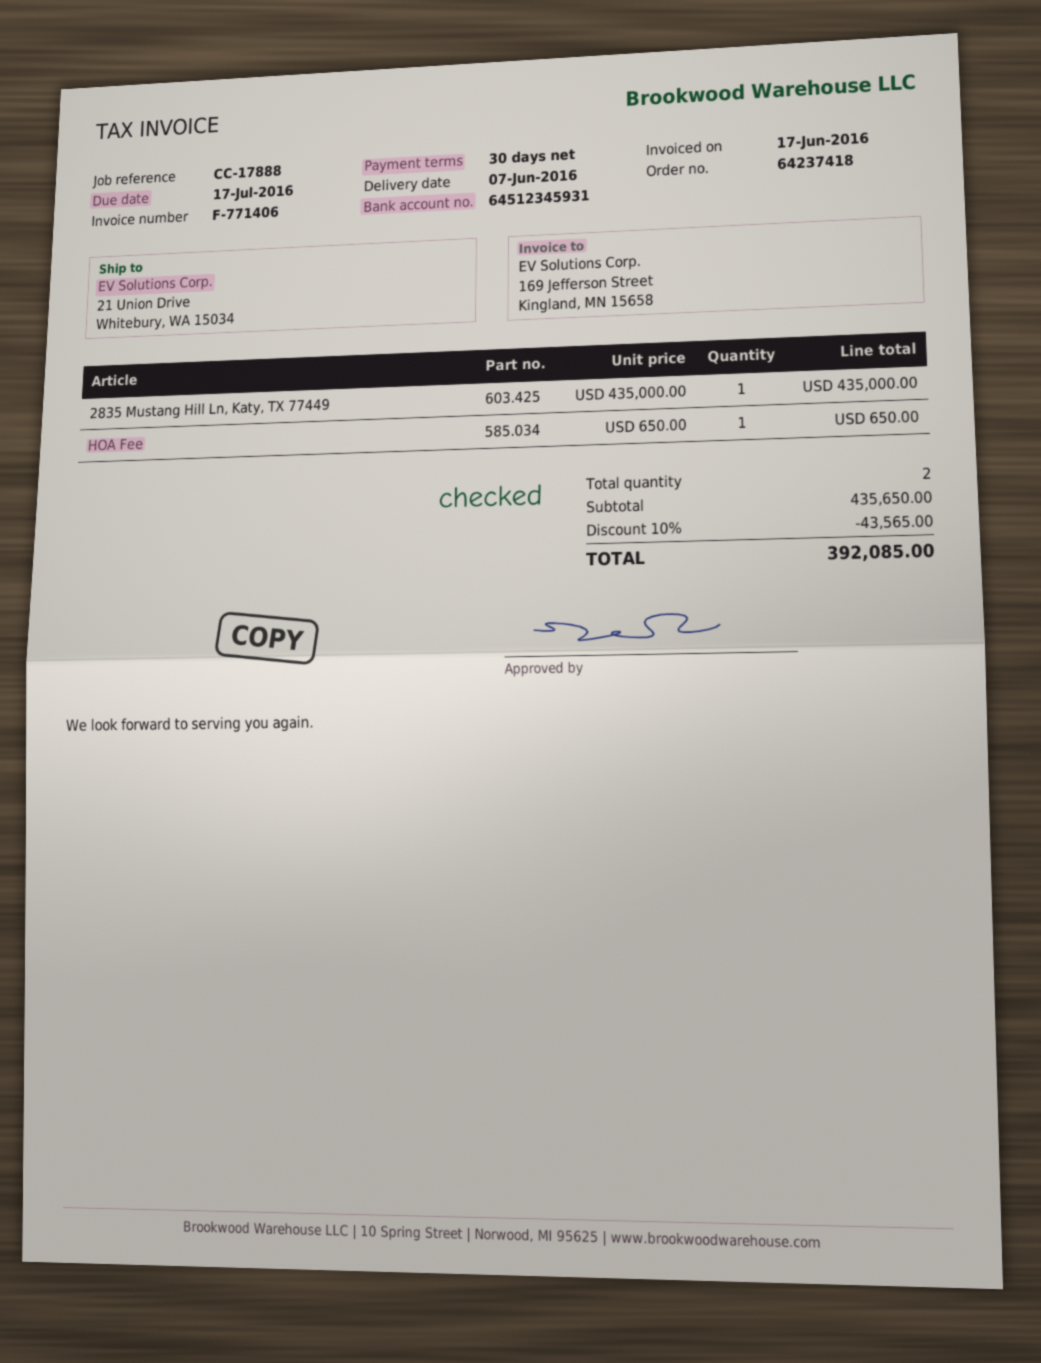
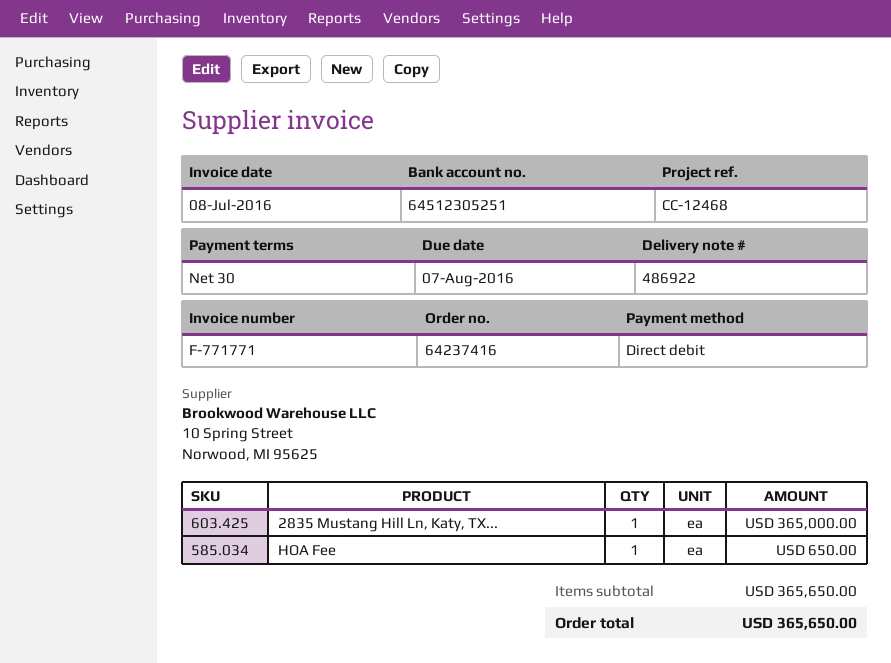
order number: 64237418 -> 64237416
invoice number: F-771406 -> F-771771
invoice date: 2016-06-17 -> 2016-07-08
due date: 2016-07-17 -> 2016-08-07
reference: CC-17888 -> CC-12468
bank account: 64512345931 -> 64512305251
2835 Mustang Hill Ln, Katy, TX 77449: 1 for 435000.00 -> 1 for 365000.00
subtotal: 435650.00 -> 365650.00
discount: 10% = 43565.00 -> none
total: 392085.00 -> 365650.00

